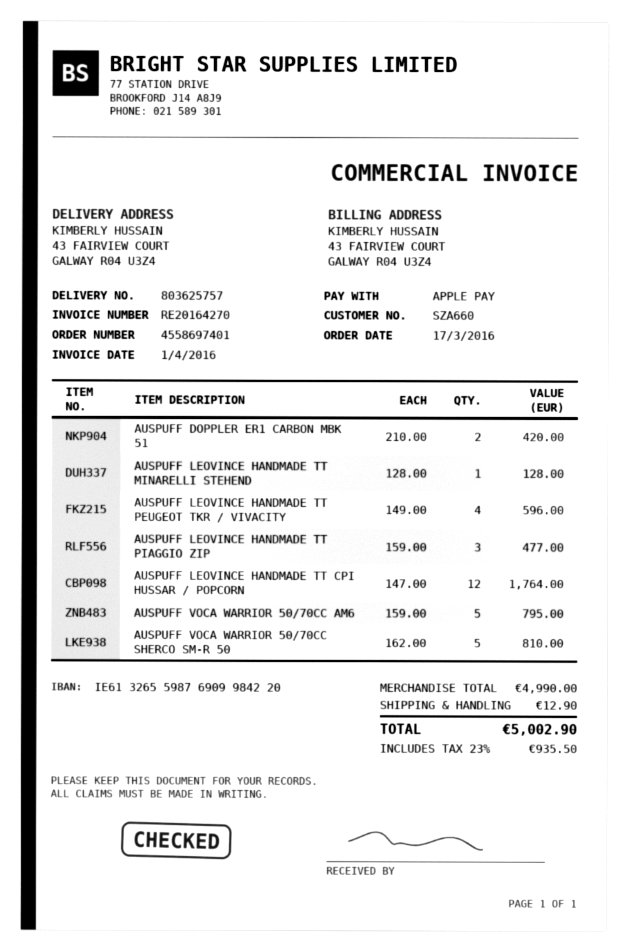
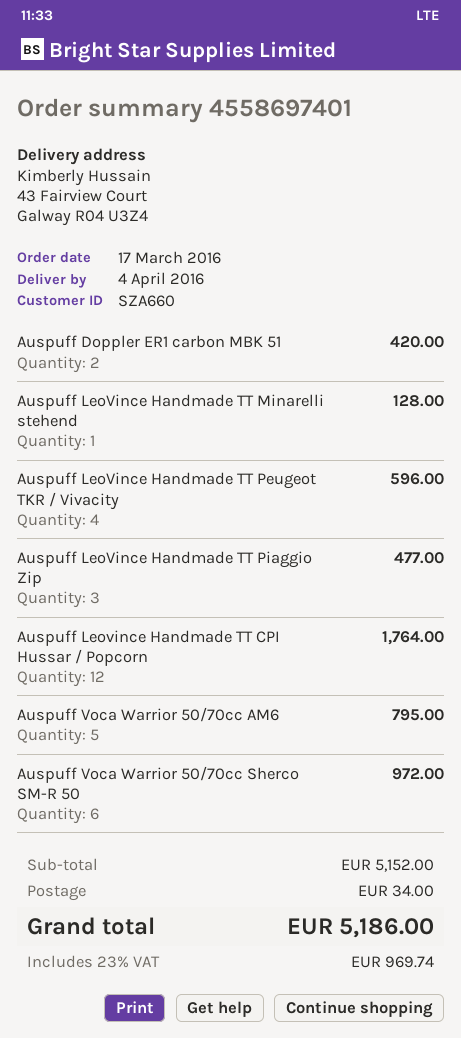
AUSPUFF VOCA WARRIOR 50/70CC SHERCO SM-R 50: 5 for 810.00 -> 6 for 972.00
subtotal: 4990.00 -> 5152.00
shipping: 12.90 -> 34.00
tax: 23% = 935.50 -> 23% = 969.74
total: 5002.90 -> 5186.00

